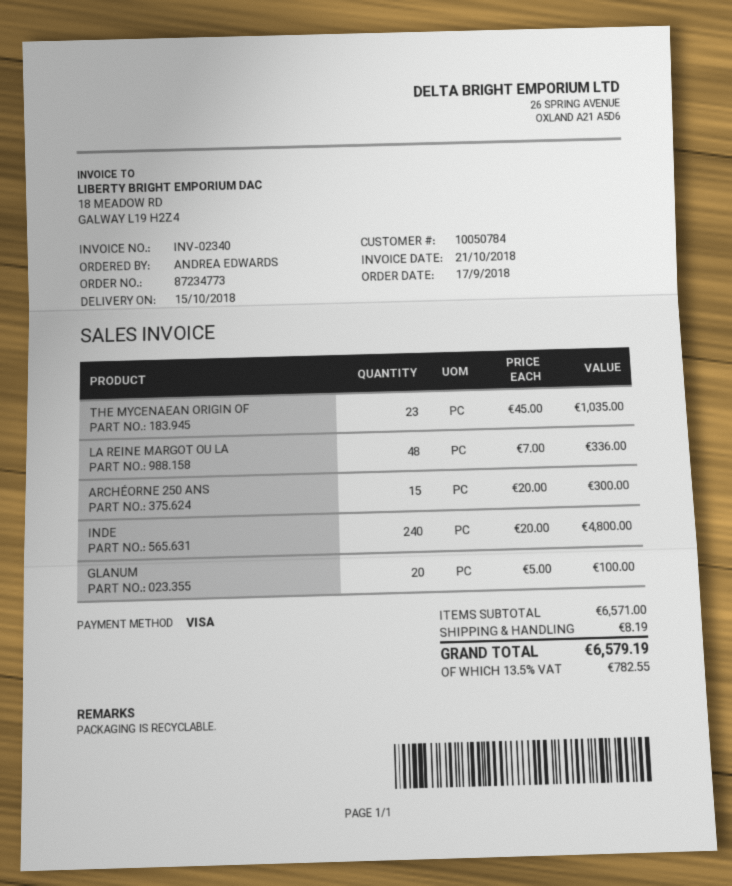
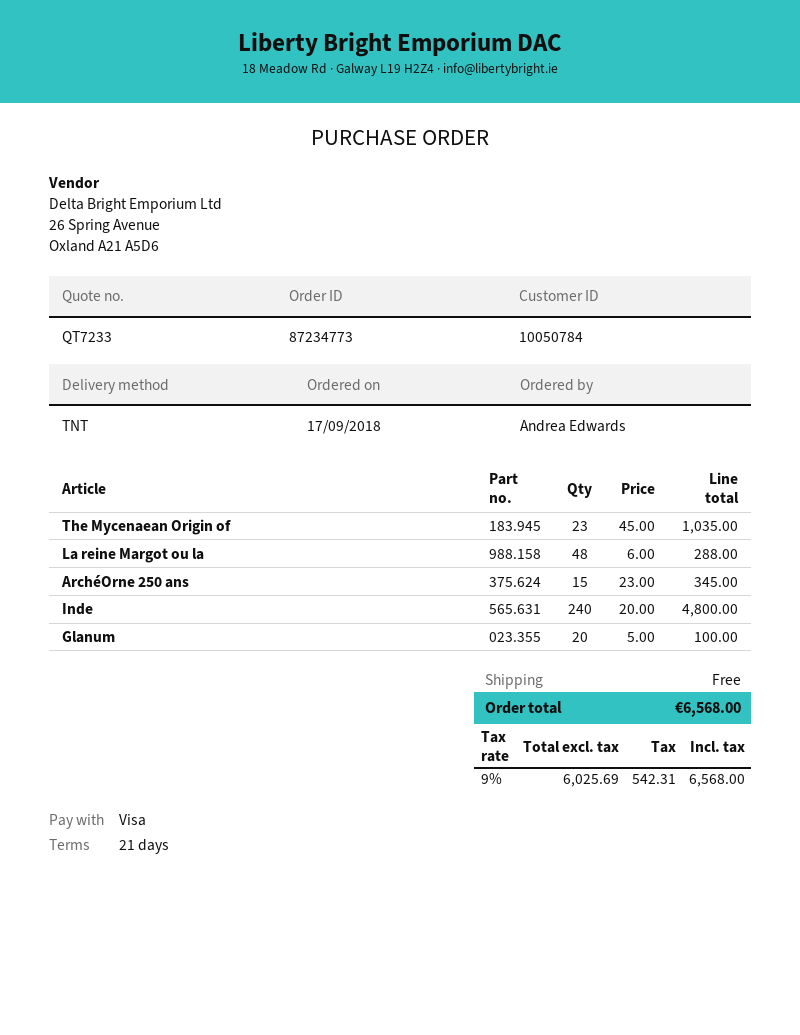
LA REINE MARGOT OU LA: 48 x 7.00 = 336.00 -> 48 x 6.00 = 288.00
ARCHÉORNE 250 ANS: 15 x 20.00 = 300.00 -> 15 x 23.00 = 345.00
shipping: 8.19 -> 0.00
tax: 13.5% = 782.55 -> 9% = 542.31
total: 6579.19 -> 6568.00

